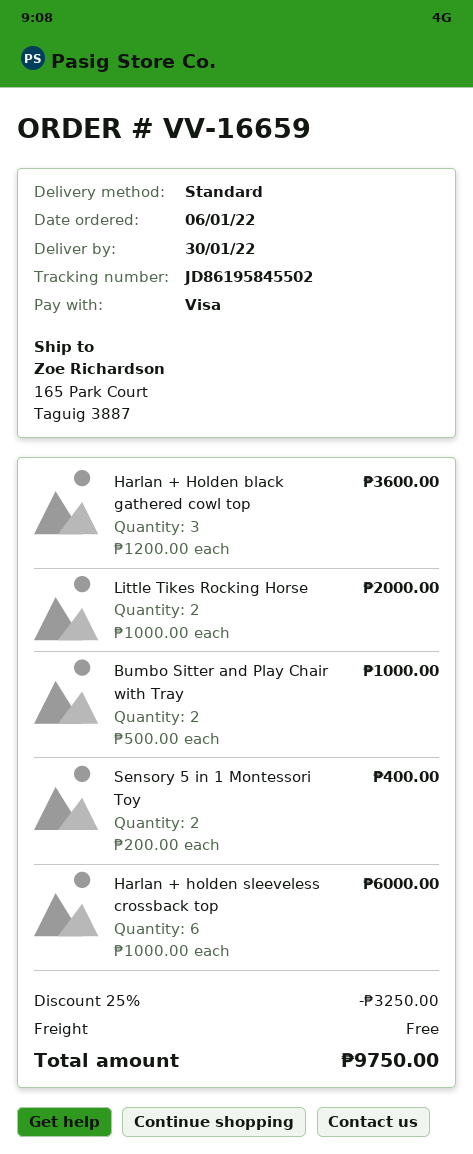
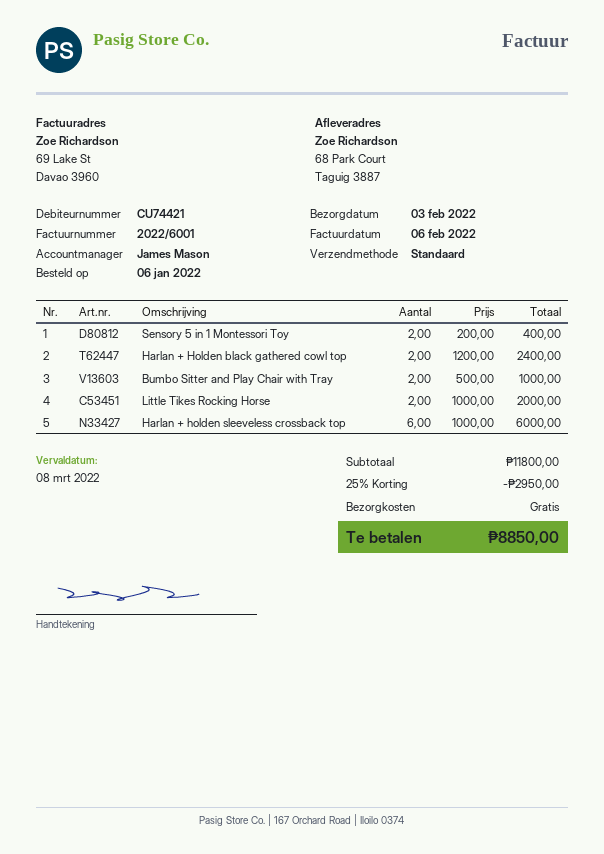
delivery date: 2022-01-30 -> 2022-02-03
ship to: 165 Park Court, Taguig 3887 -> 68 Park Court, Taguig 3887
Harlan + Holden black gathered cowl top: 3 x 1200.00 = 3600.00 -> 2 x 1200.00 = 2400.00
discount: 25% = 3250.00 -> 25% = 2950.00
total: 9750.00 -> 8850.00

